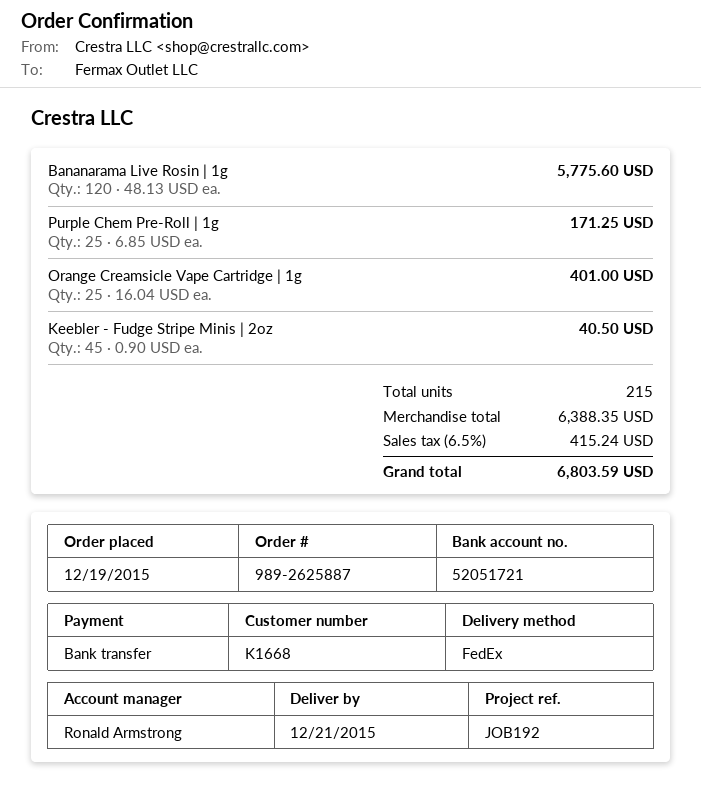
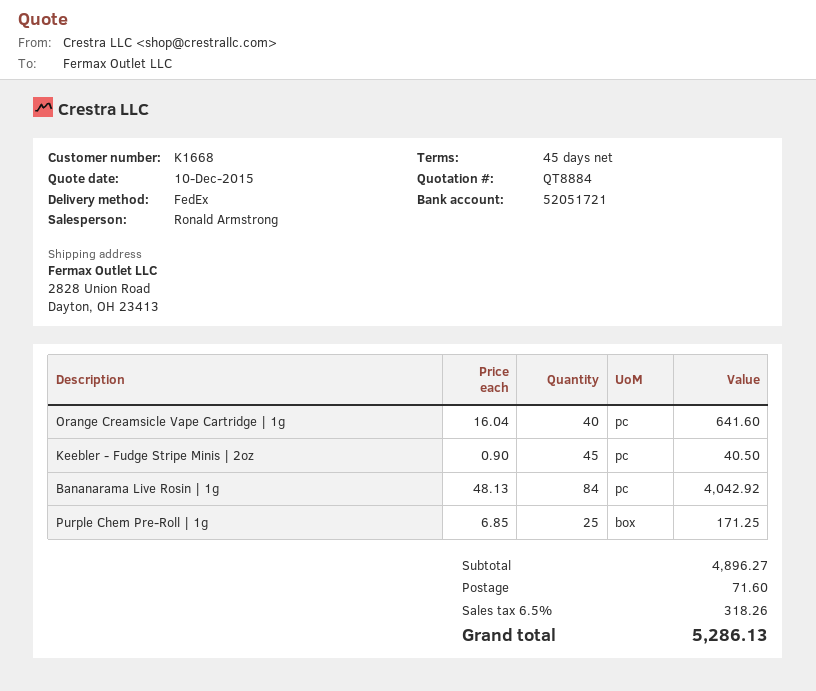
Bananarama Live Rosin | 1g: 120 x 48.13 = 5775.60 -> 84 x 48.13 = 4042.92
Orange Creamsicle Vape Cartridge | 1g: 25 x 16.04 = 401.00 -> 40 x 16.04 = 641.60
subtotal: 6388.35 -> 4896.27
shipping: none -> 71.60
tax: 6.5% = 415.24 -> 6.5% = 318.26
total: 6803.59 -> 5286.13

